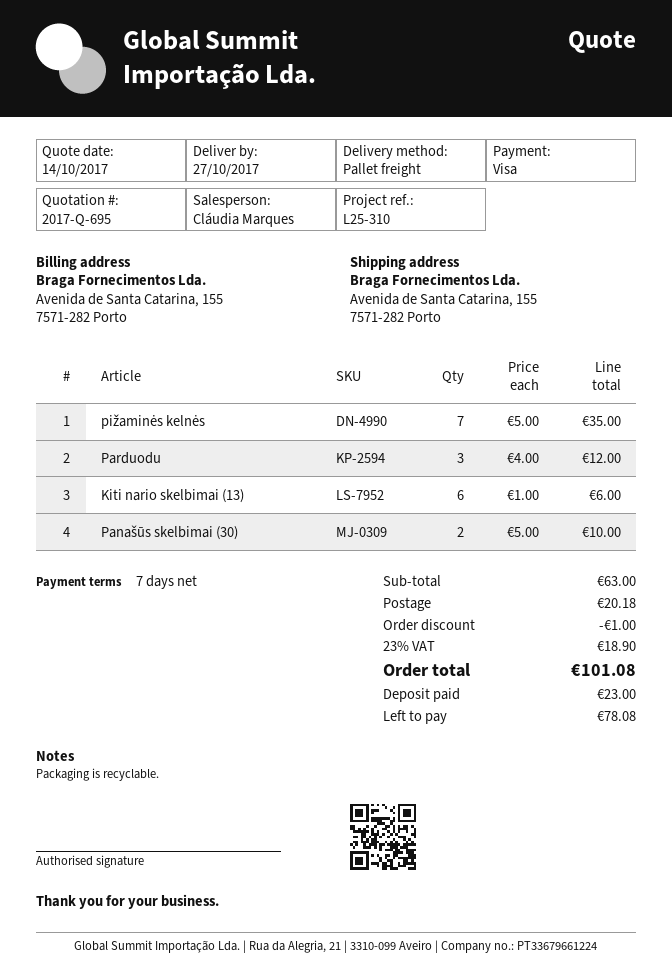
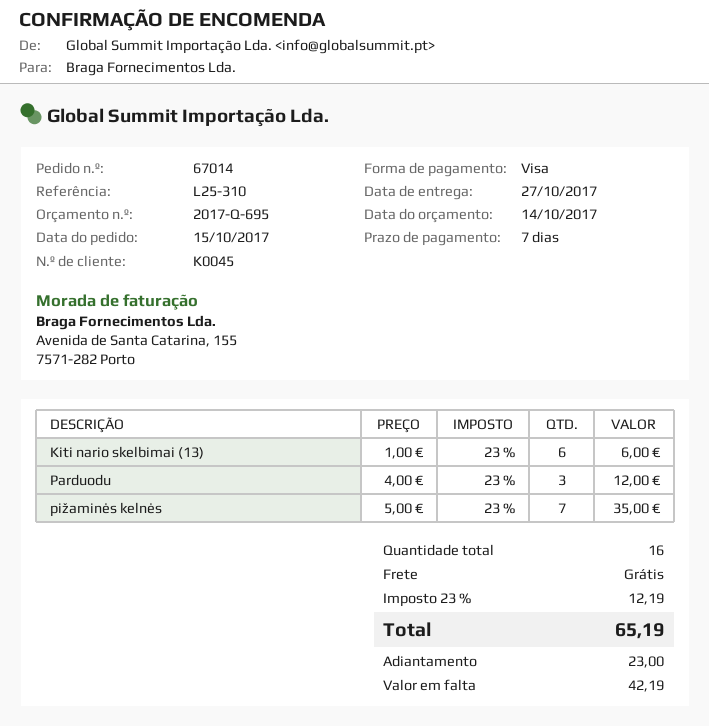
Panašūs skelbimai (30): 2 x 5.00 = 10.00 -> none
discount: 1.00 -> none
shipping: 20.18 -> 0.00
tax: 23% = 18.90 -> 23% = 12.19
total: 101.08 -> 65.19
balance: 78.08 -> 42.19

